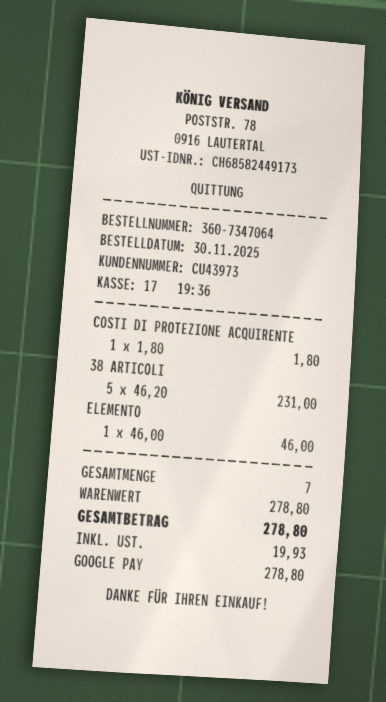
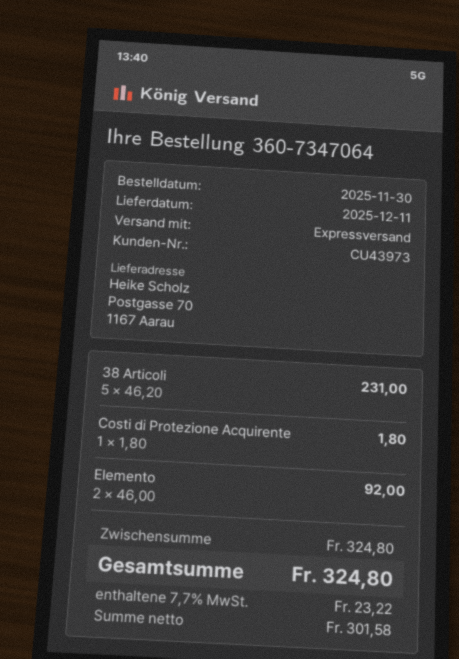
ELEMENTO: 1 x 46.00 = 46.00 -> 2 x 46.00 = 92.00
subtotal: 278.80 -> 324.80
tax: 19.93 -> 23.22
total: 278.80 -> 324.80

